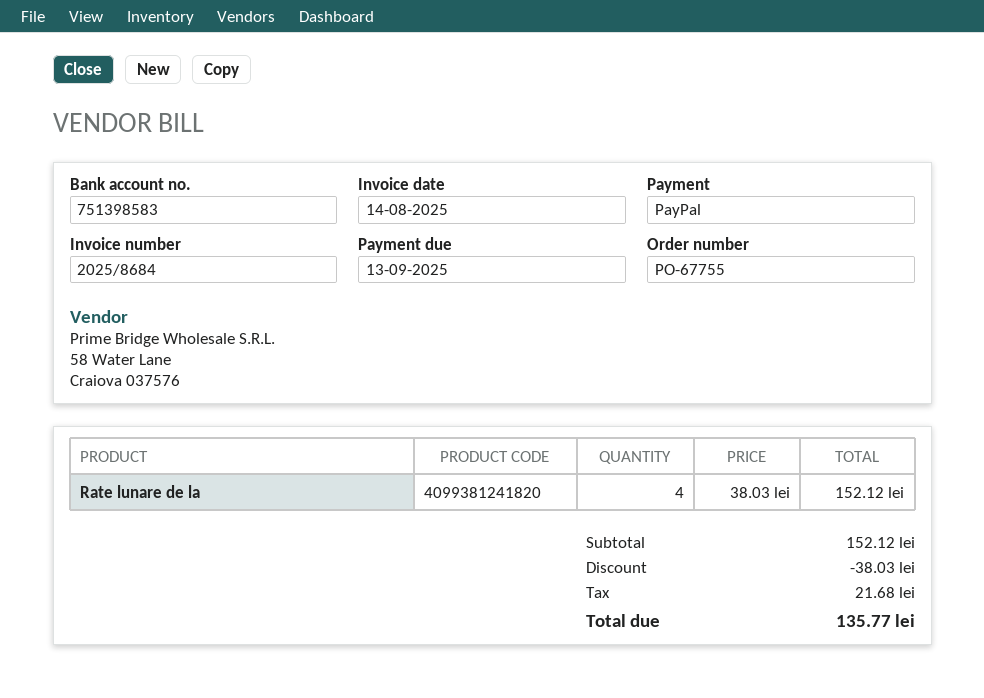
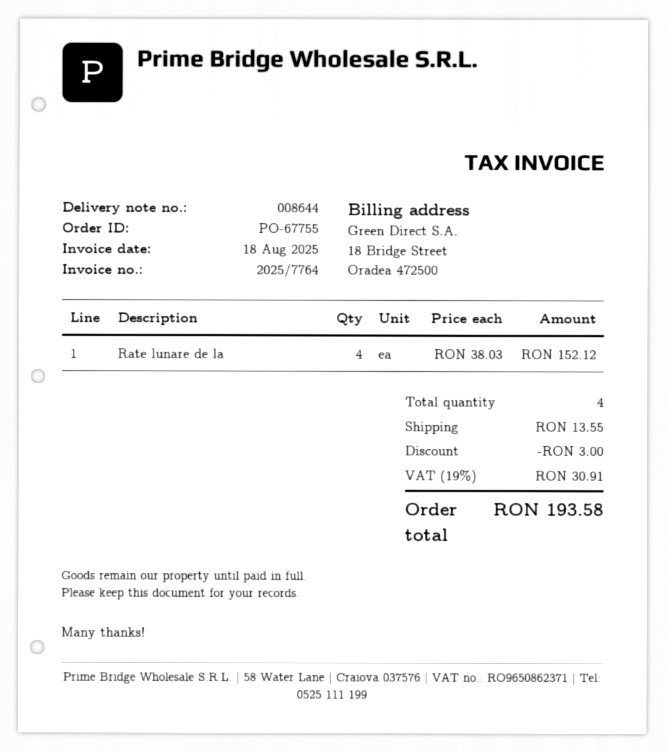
invoice number: 2025/8684 -> 2025/7764
invoice date: 2025-08-14 -> 2025-08-18
discount: 38.03 -> 3.00
shipping: none -> 13.55
tax: 21.68 -> 30.91
total: 135.77 -> 193.58

